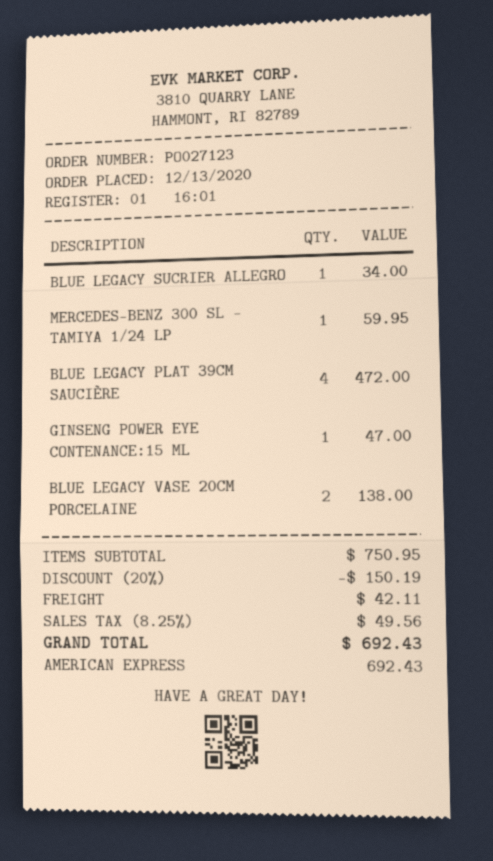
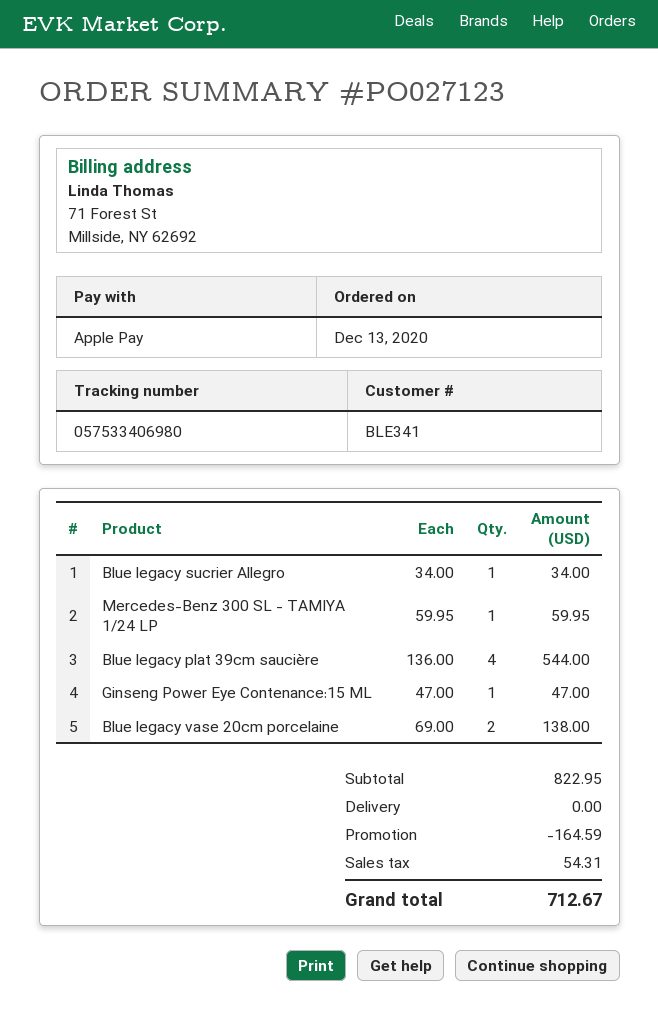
payment method: American Express -> Apple Pay
BLUE LEGACY PLAT 39CM SAUCIÈRE: 4 for 472.00 -> 4 for 544.00
subtotal: 750.95 -> 822.95
discount: 150.19 -> 164.59
shipping: 42.11 -> 0.00
tax: 49.56 -> 54.31
total: 692.43 -> 712.67

